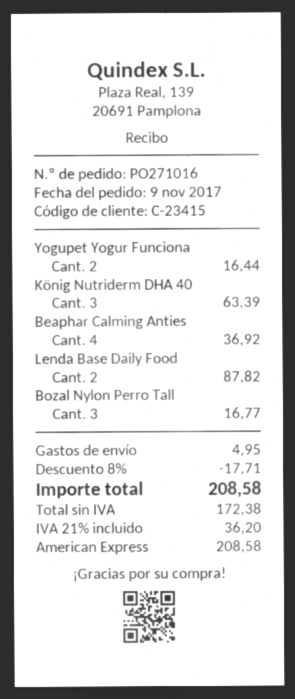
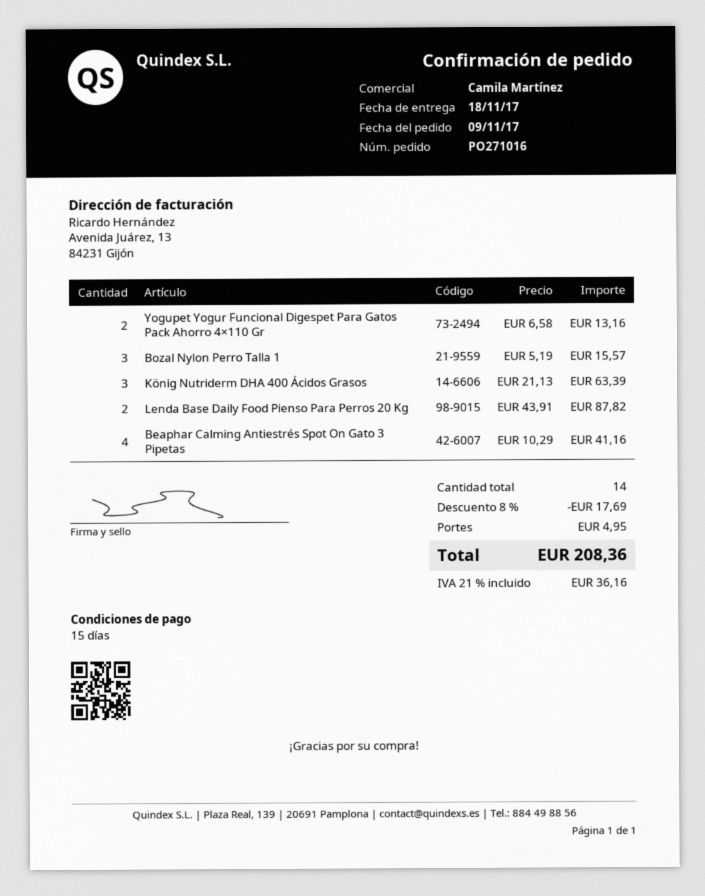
Yogupet Yogur Funciona: 2 for 16.44 -> 2 for 13.16
Beaphar Calming Anties: 4 for 36.92 -> 4 for 41.16
Bozal Nylon Perro Tall: 3 for 16.77 -> 3 for 15.57
discount: 8% = 17.71 -> 8% = 17.69
tax: 21% = 36.20 -> 21% = 36.16
total: 208.58 -> 208.36

